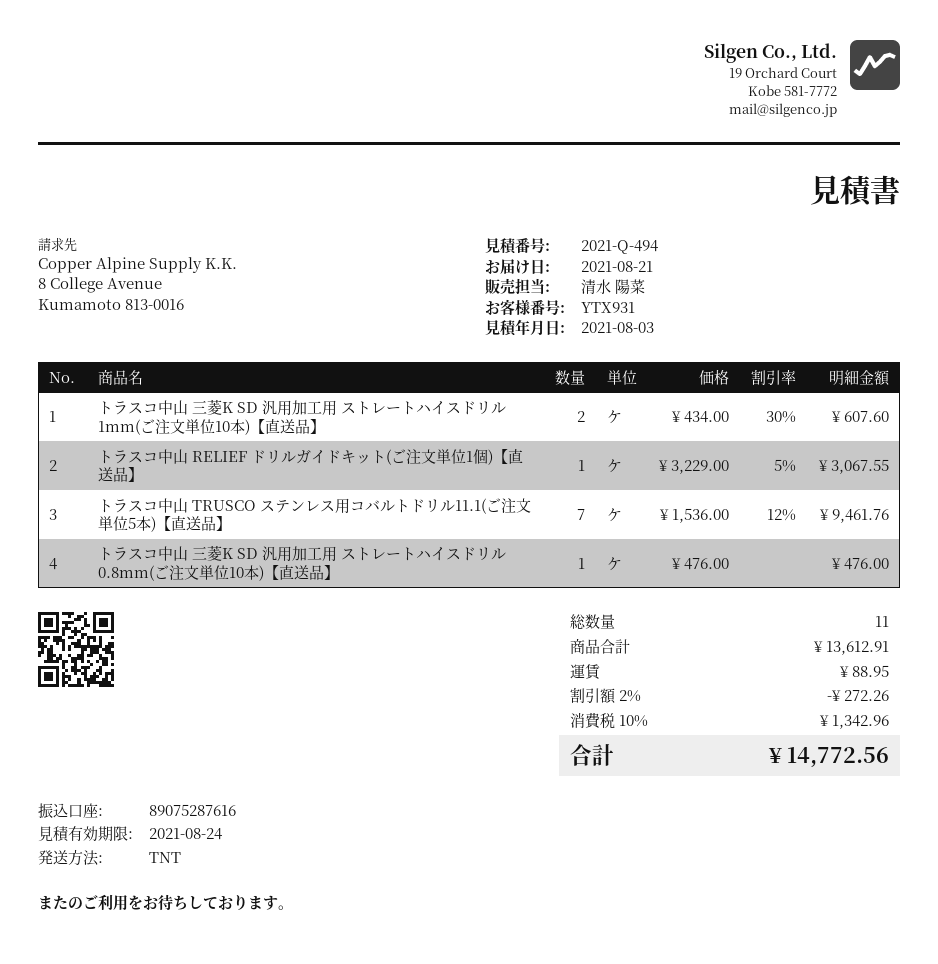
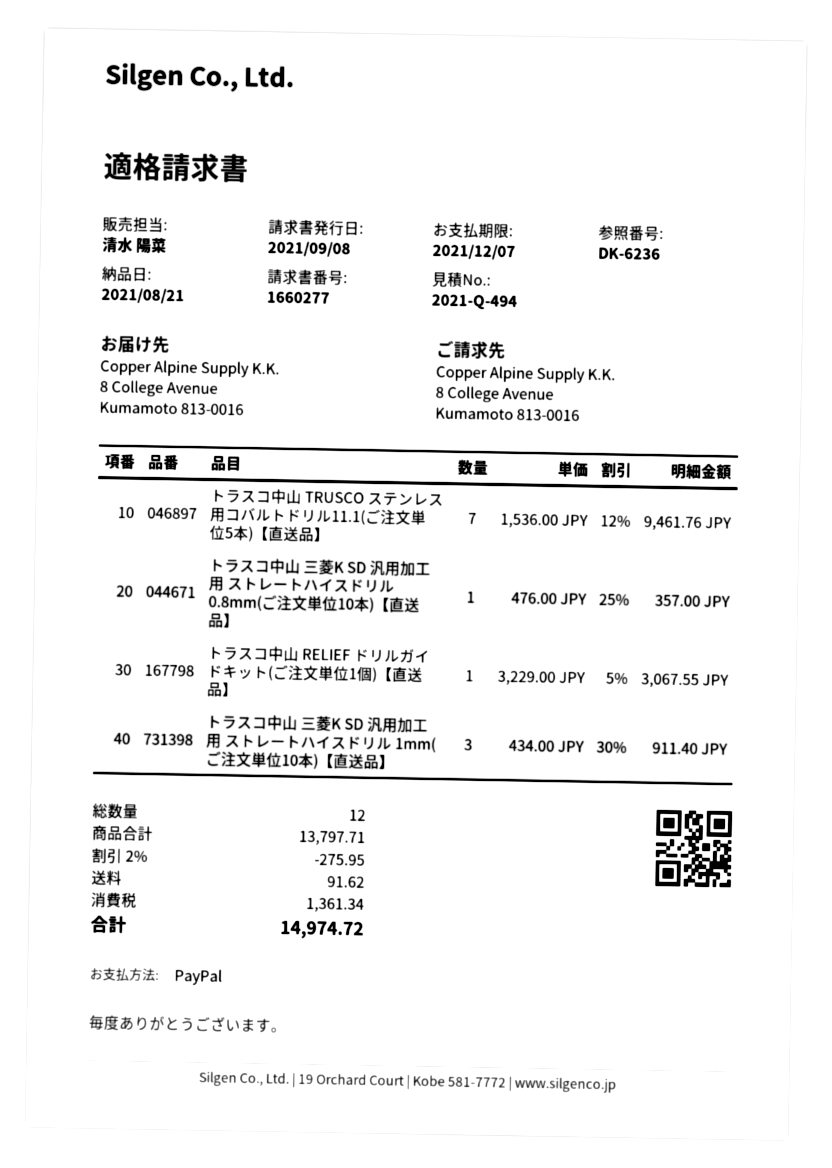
トラスコ中山 三菱K SD 汎用加工用 ストレートハイスドリル 1mm(ご注文単位10本)【直送品】: 2 x 434.00 - 30% = 607.60 -> 3 x 434.00 - 30% = 911.40
トラスコ中山 三菱K SD 汎用加工用 ストレートハイスドリル 0.8mm(ご注文単位10本)【直送品】: 1 x 476.00 = 476.00 -> 1 x 476.00 - 25% = 357.00
total quantity: 11 -> 12
subtotal: 13612.91 -> 13797.71
discount: 2% = 272.26 -> 2% = 275.95
shipping: 88.95 -> 91.62
tax: 1342.96 -> 1361.34
total: 14772.56 -> 14974.72

